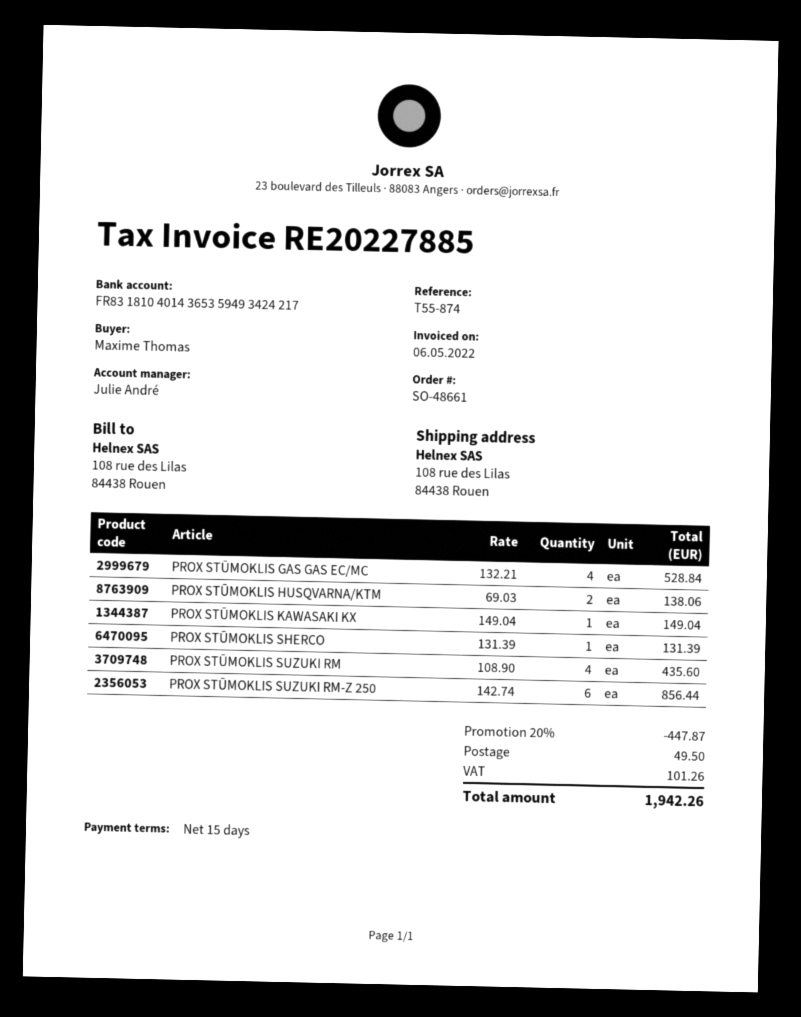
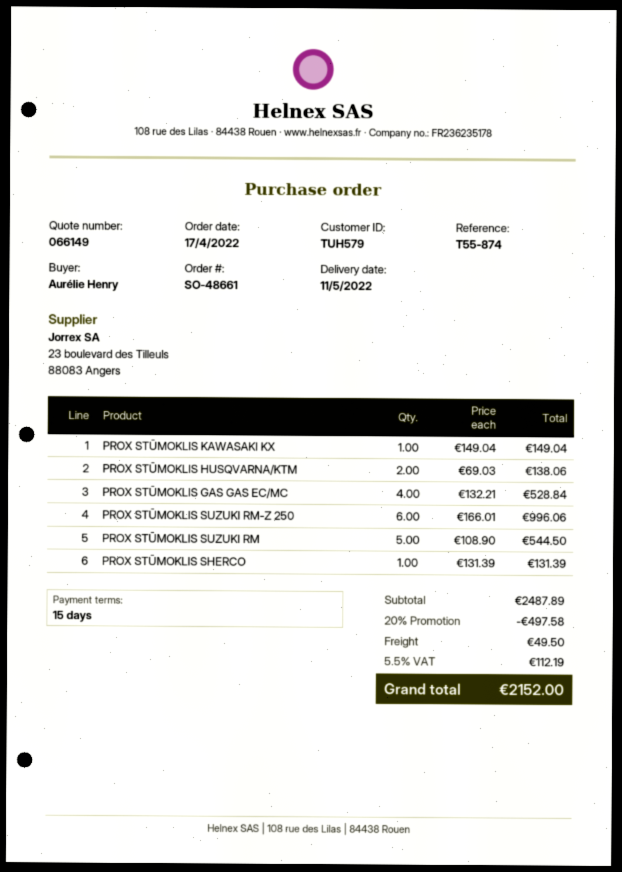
ordered by: Maxime Thomas -> Aurélie Henry
PROX STŪMOKLIS SUZUKI RM: 4 x 108.90 = 435.60 -> 5 x 108.90 = 544.50
PROX STŪMOKLIS SUZUKI RM-Z 250: 6 x 142.74 = 856.44 -> 6 x 166.01 = 996.06
discount: 20% = 447.87 -> 20% = 497.58
tax: 101.26 -> 112.19
total: 1942.26 -> 2152.00

